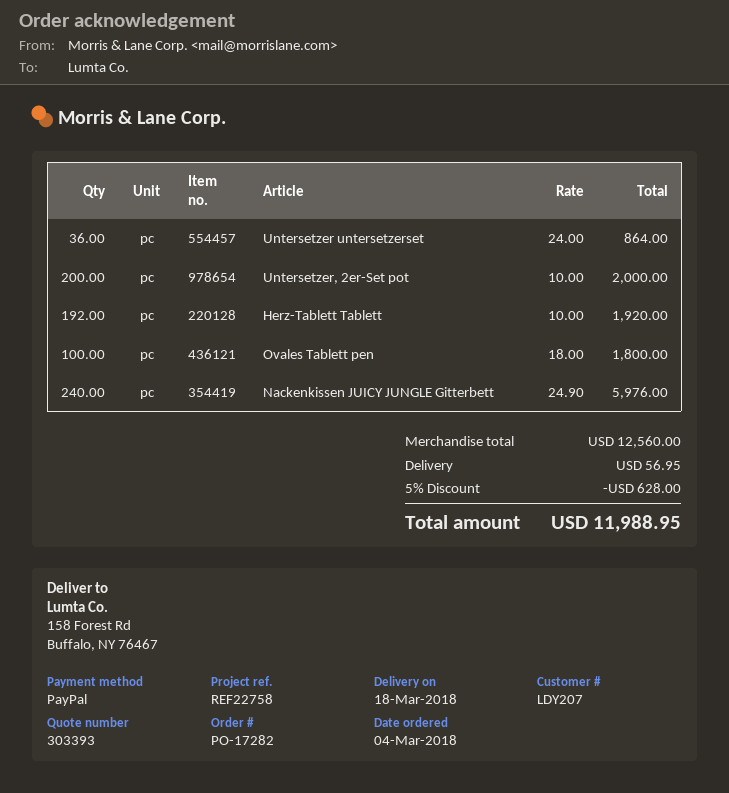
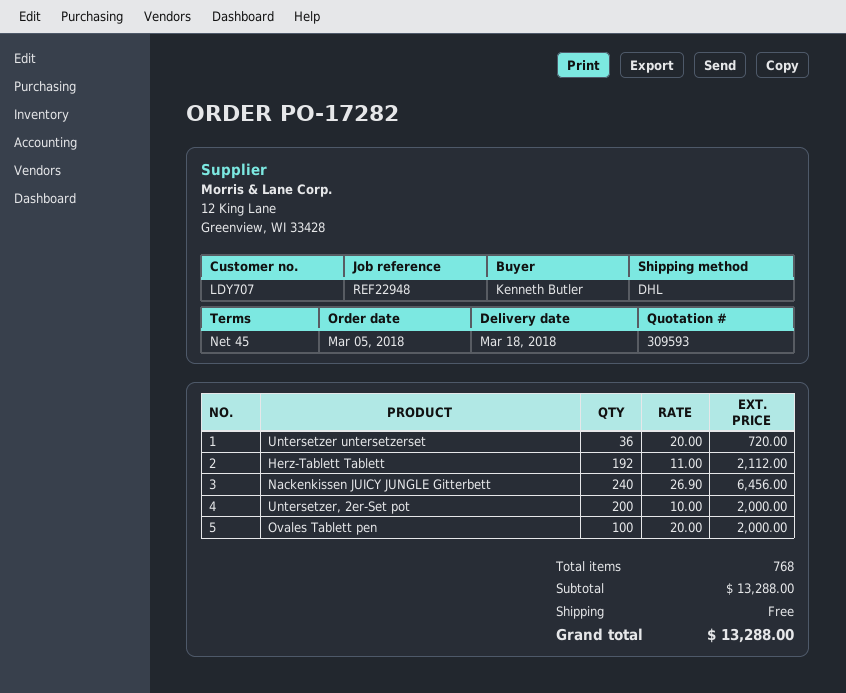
quote number: 303393 -> 309593
order date: 2018-03-04 -> 2018-03-05
customer number: LDY207 -> LDY707
reference: REF22758 -> REF22948
Untersetzer untersetzerset: 36 x 24.00 = 864.00 -> 36 x 20.00 = 720.00
Herz-Tablett Tablett: 192 x 10.00 = 1920.00 -> 192 x 11.00 = 2112.00
Ovales Tablett pen: 100 x 18.00 = 1800.00 -> 100 x 20.00 = 2000.00
Nackenkissen JUICY JUNGLE Gitterbett: 240 x 24.90 = 5976.00 -> 240 x 26.90 = 6456.00
subtotal: 12560.00 -> 13288.00
discount: 5% = 628.00 -> none
shipping: 56.95 -> 0.00
total: 11988.95 -> 13288.00

